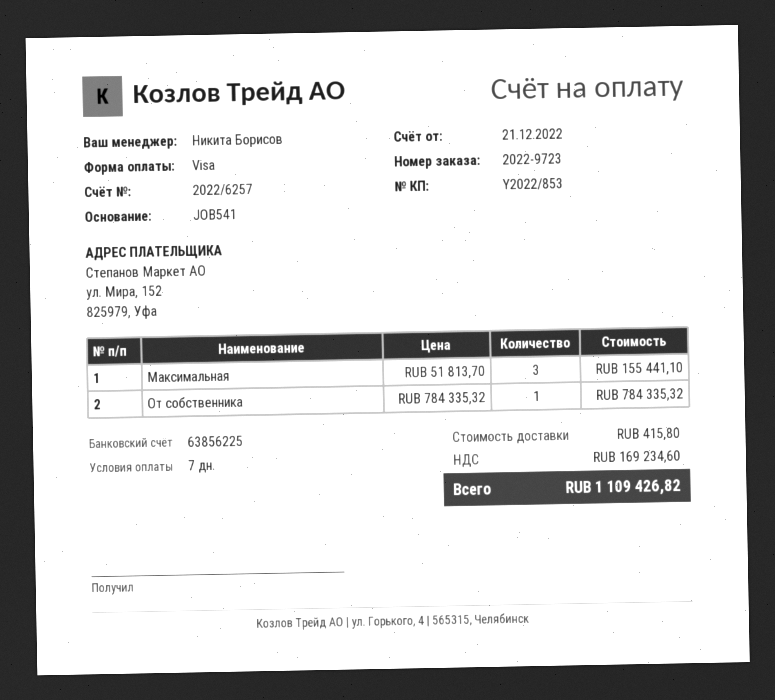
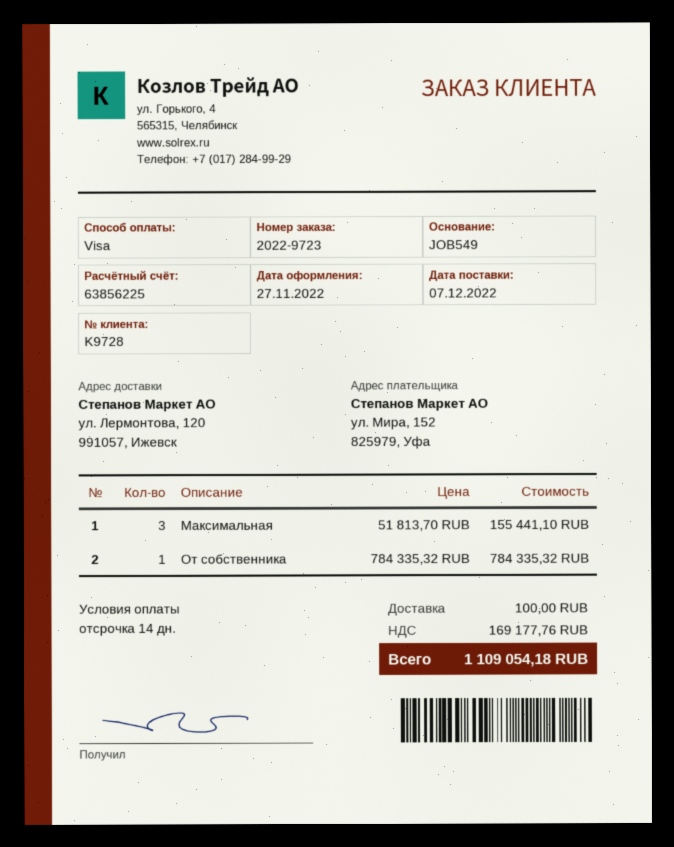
payment terms: 7 days -> 14 days
reference: JOB541 -> JOB549
shipping: 415.80 -> 100.00
tax: 169234.60 -> 169177.76
total: 1109426.82 -> 1109054.18

